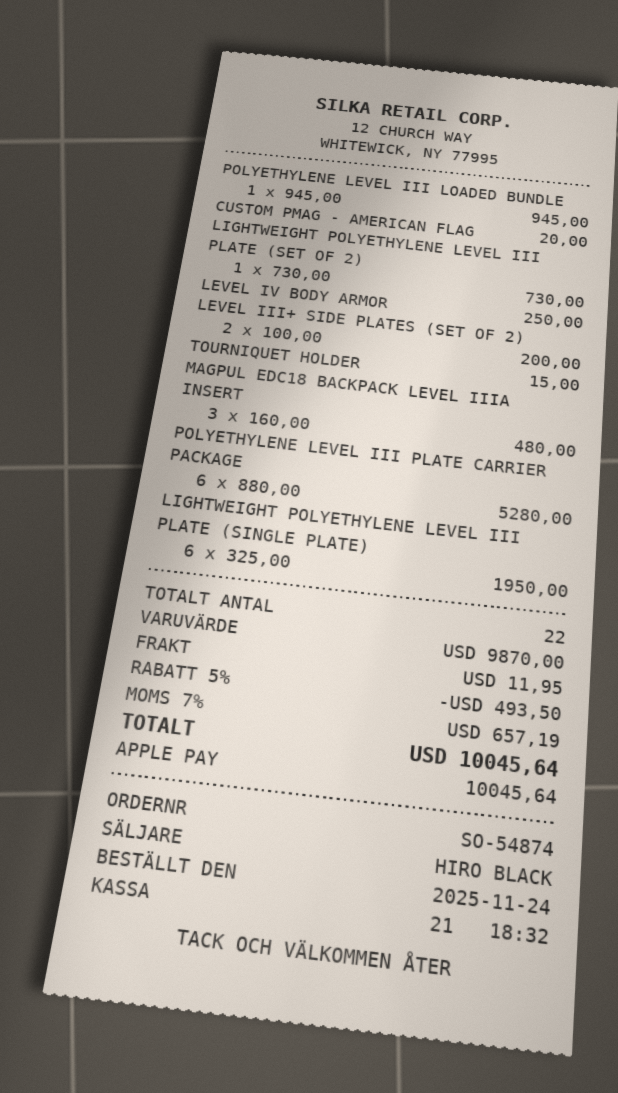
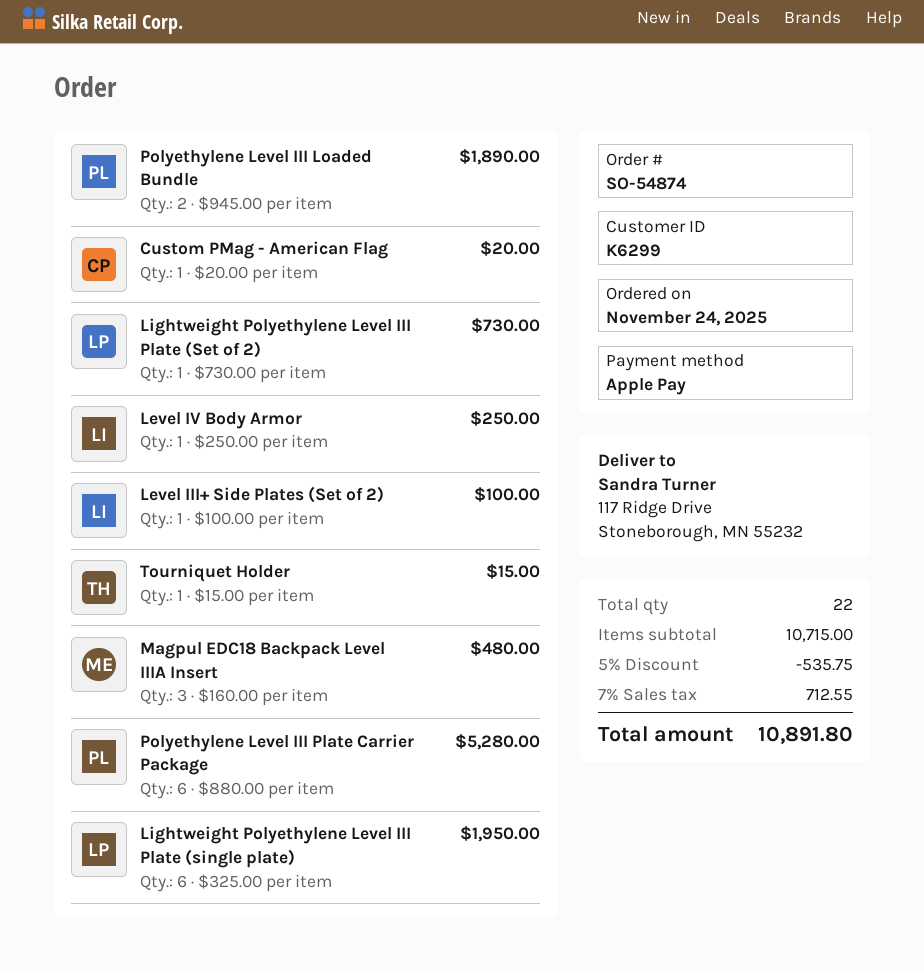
POLYETHYLENE LEVEL III LOADED BUNDLE: 1 x 945.00 = 945.00 -> 2 x 945.00 = 1890.00
LEVEL III+ SIDE PLATES (SET OF 2): 2 x 100.00 = 200.00 -> 1 x 100.00 = 100.00
subtotal: 9870.00 -> 10715.00
discount: 5% = 493.50 -> 5% = 535.75
shipping: 11.95 -> none
tax: 7% = 657.19 -> 7% = 712.55
total: 10045.64 -> 10891.80

